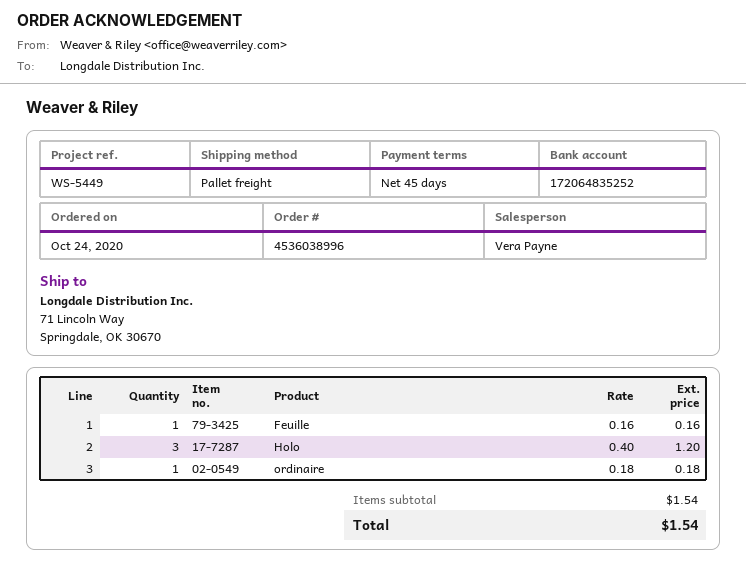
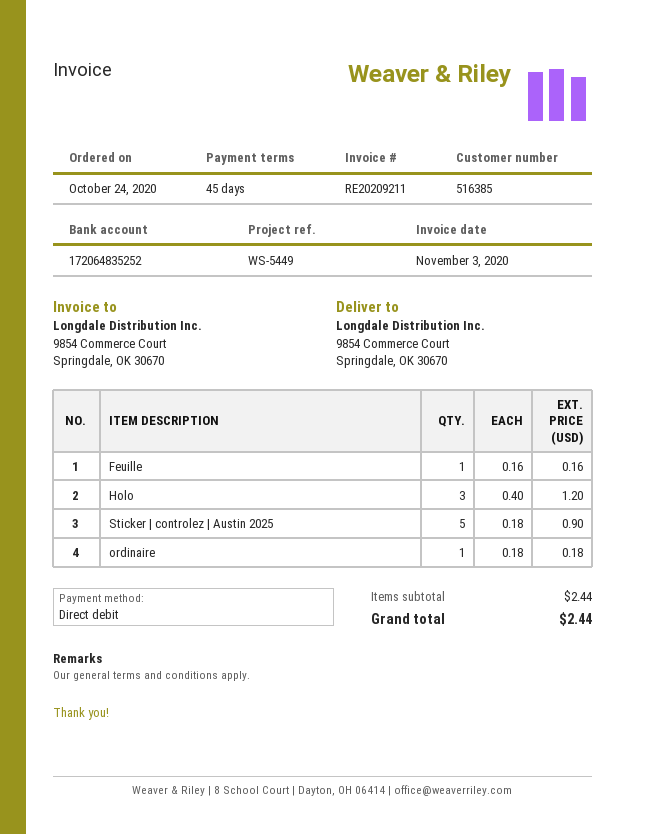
ship to: 71 Lincoln Way, Springdale, OK 30670 -> 9854 Commerce Court, Springdale, OK 30670
Sticker | controlez | Austin 2025: none -> 5 x 0.18 = 0.90
subtotal: 1.54 -> 2.44
total: 1.54 -> 2.44

